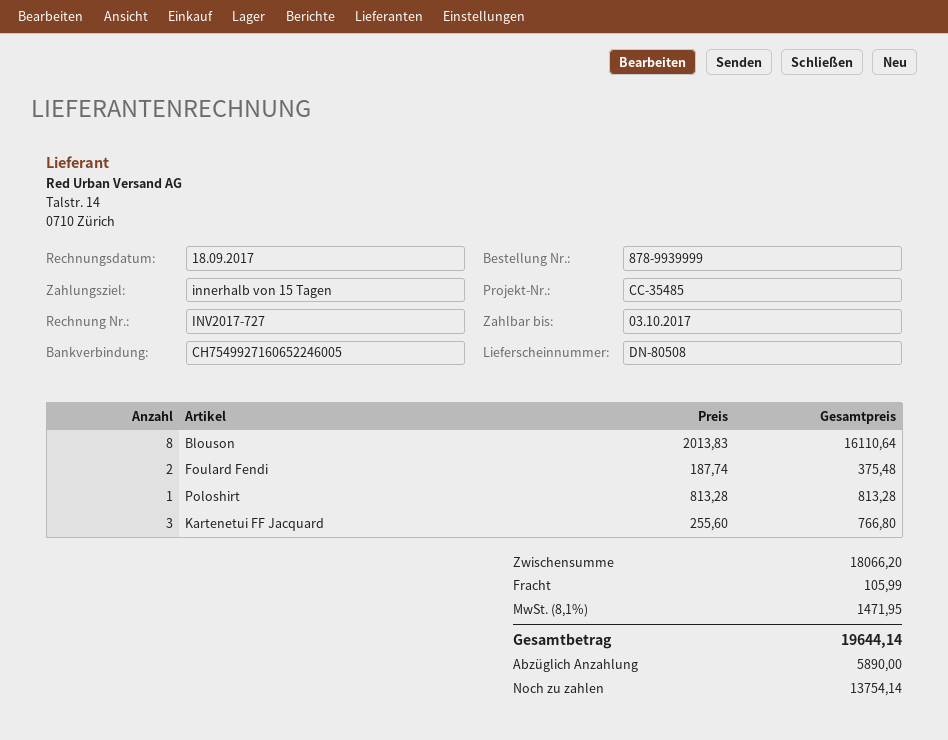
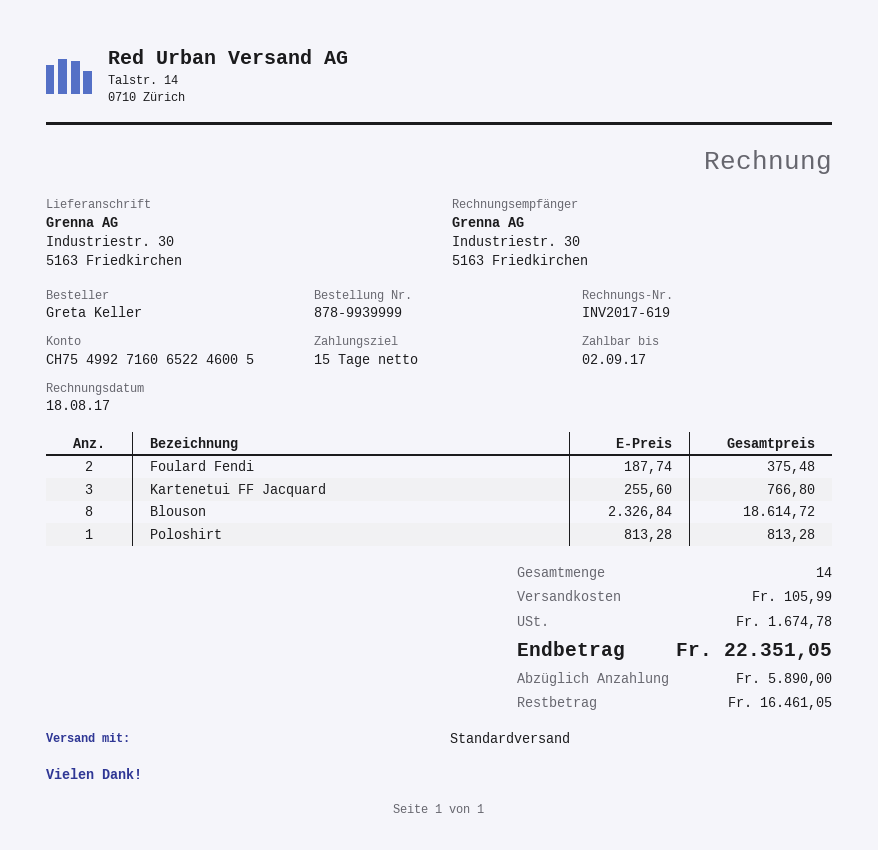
invoice number: INV2017-727 -> INV2017-619
invoice date: 2017-09-18 -> 2017-08-18
due date: 2017-10-03 -> 2017-09-02
Blouson: 8 x 2013.83 = 16110.64 -> 8 x 2326.84 = 18614.72
tax: 1471.95 -> 1674.78
total: 19644.14 -> 22351.05
balance: 13754.14 -> 16461.05

